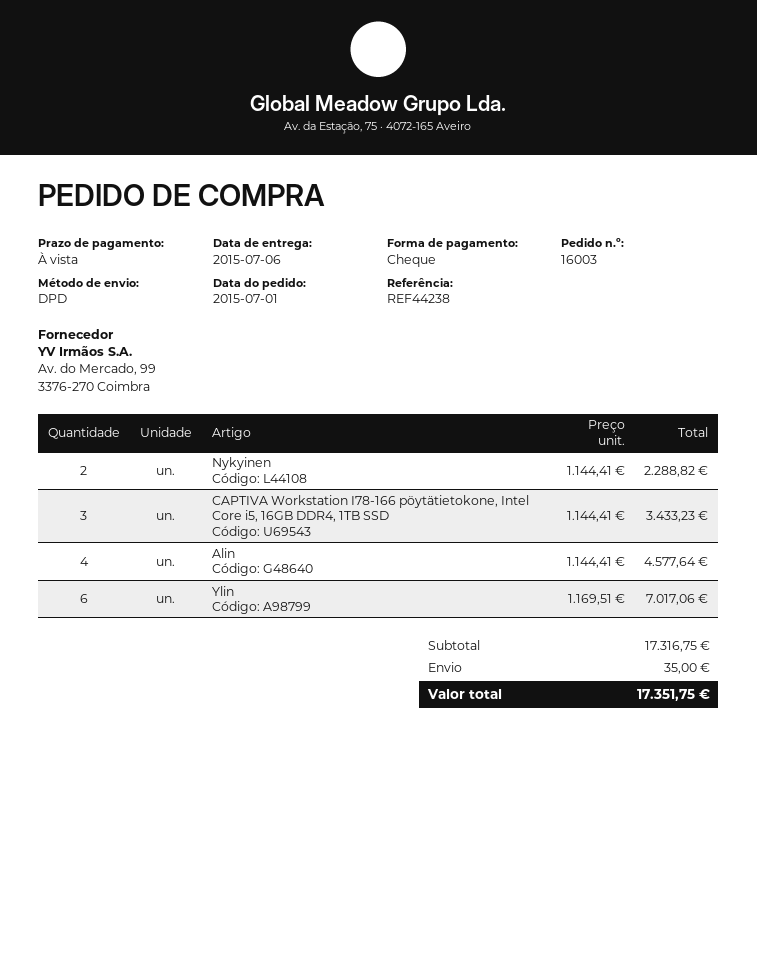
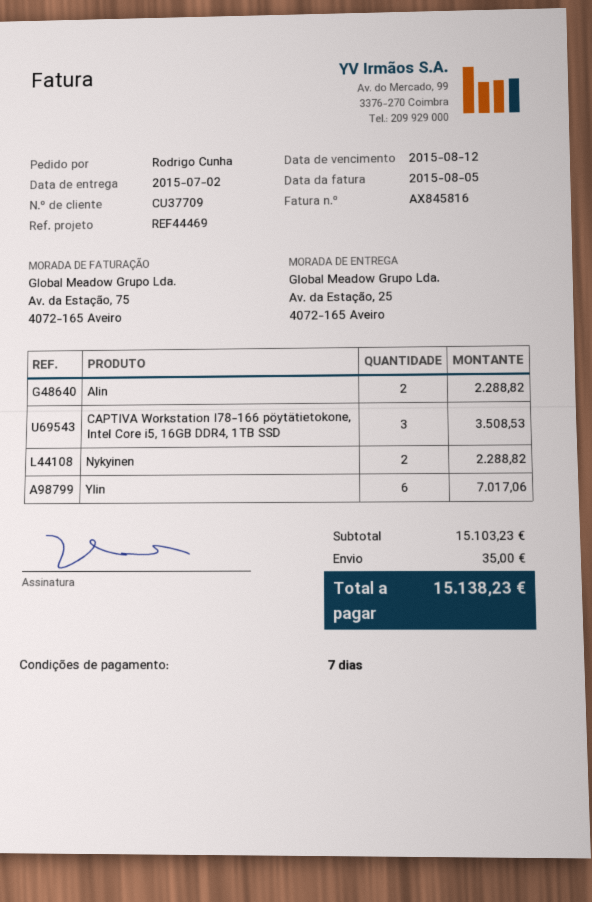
delivery date: 2015-07-06 -> 2015-07-02
payment terms: on receipt -> 7 days
reference: REF44238 -> REF44469
CAPTIVA Workstation I78-166 pöytätietokone, Intel Core i5, 16GB DDR4, 1TB SSD: 3 for 3433.23 -> 3 for 3508.53
Alin: 4 for 4577.64 -> 2 for 2288.82
subtotal: 17316.75 -> 15103.23
total: 17351.75 -> 15138.23

